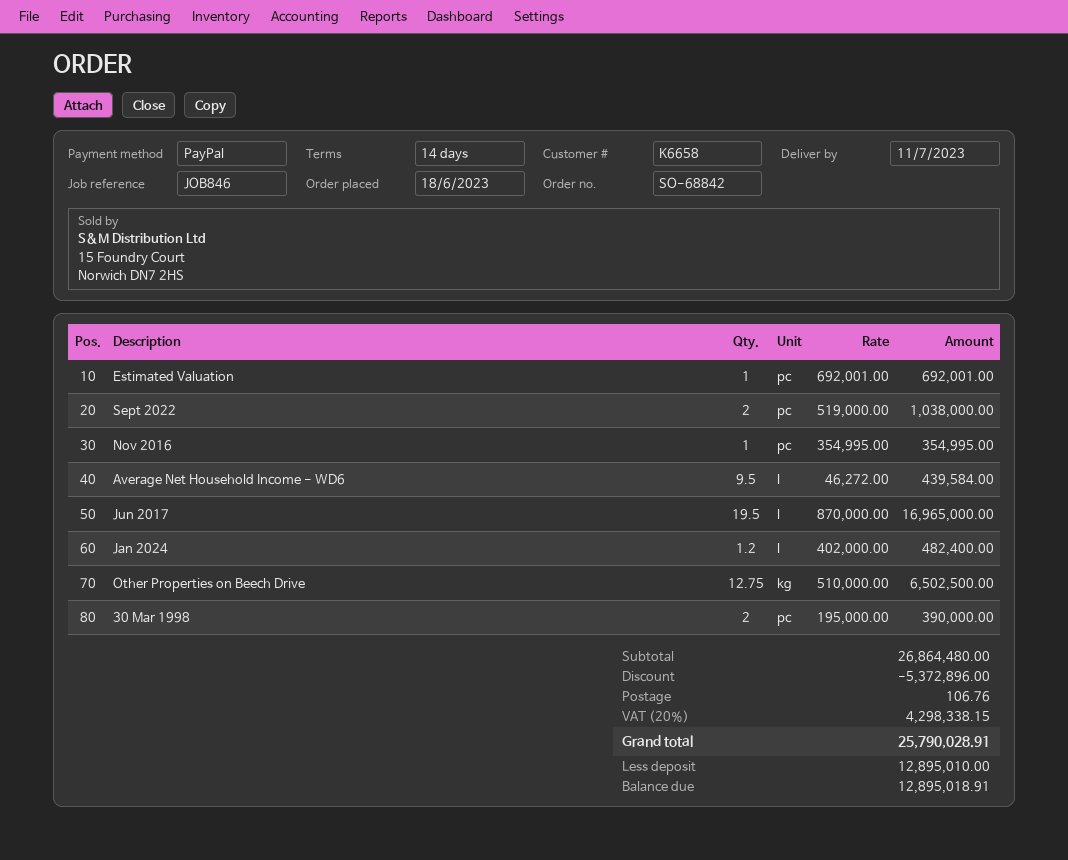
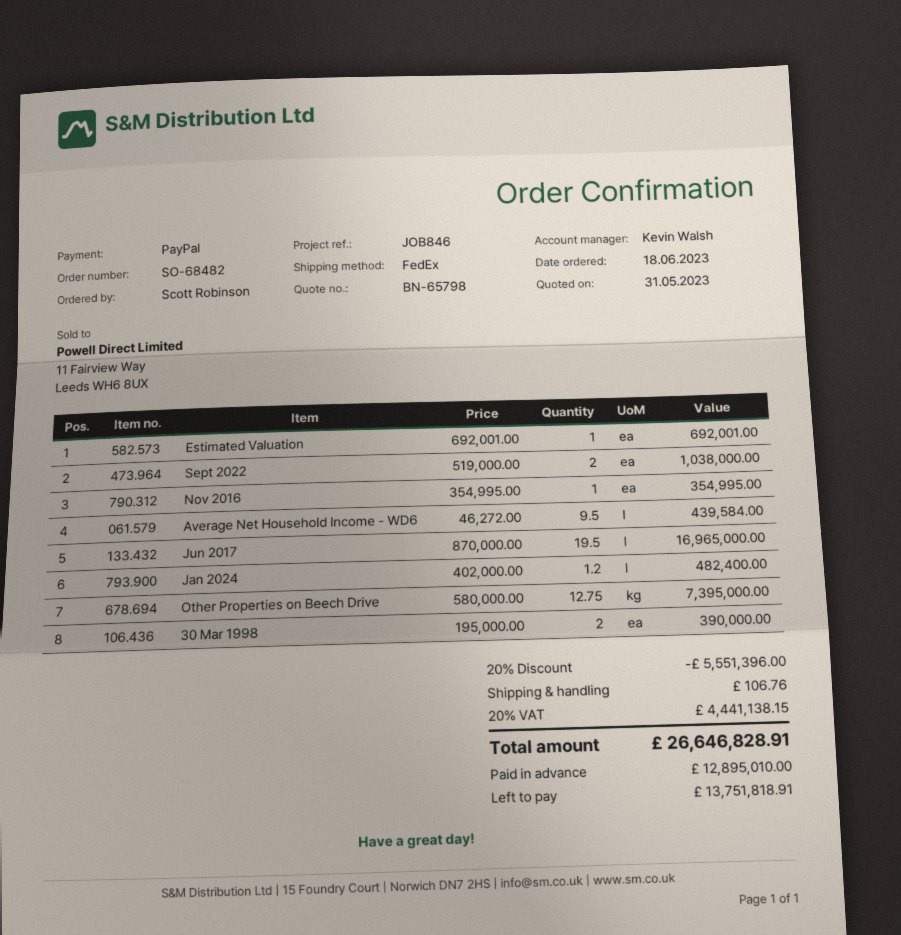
order number: SO-68842 -> SO-68482
Other Properties on Beech Drive: 12.75 x 510000.00 = 6502500.00 -> 12.75 x 580000.00 = 7395000.00
discount: 5372896.00 -> 5551396.00
tax: 20% = 4298338.15 -> 20% = 4441138.15
total: 25790028.91 -> 26646828.91
balance: 12895018.91 -> 13751818.91

